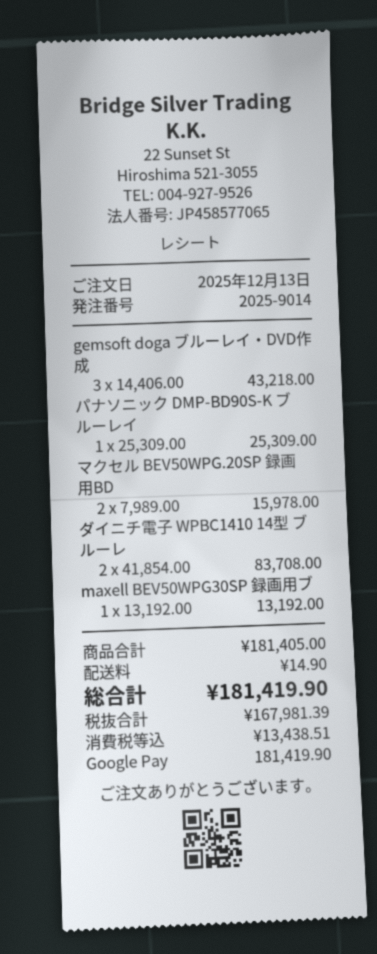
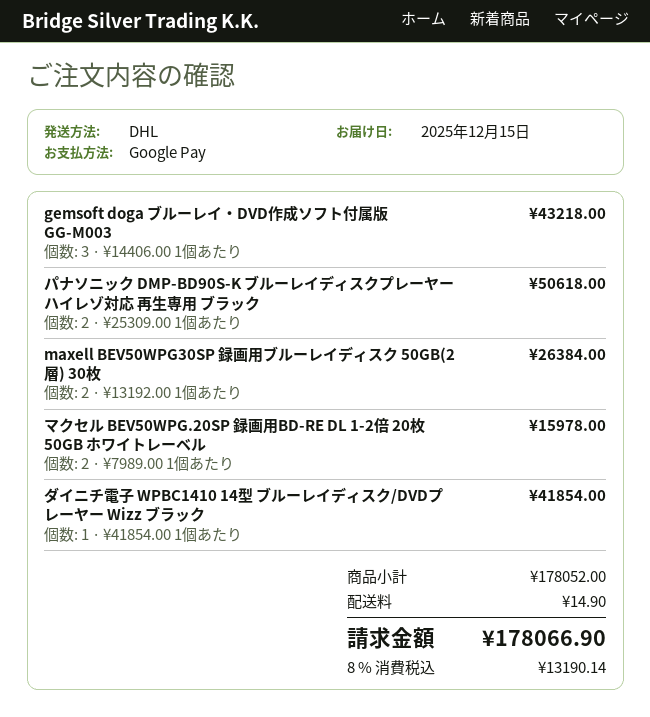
パナソニック DMP-BD90S-K ブルーレイ: 1 x 25309.00 = 25309.00 -> 2 x 25309.00 = 50618.00
ダイニチ電子 WPBC1410 14型 ブルーレ: 2 x 41854.00 = 83708.00 -> 1 x 41854.00 = 41854.00
maxell BEV50WPG30SP 録画用ブ: 1 x 13192.00 = 13192.00 -> 2 x 13192.00 = 26384.00
subtotal: 181405.00 -> 178052.00
tax: 13438.51 -> 13190.14
total: 181419.90 -> 178066.90

